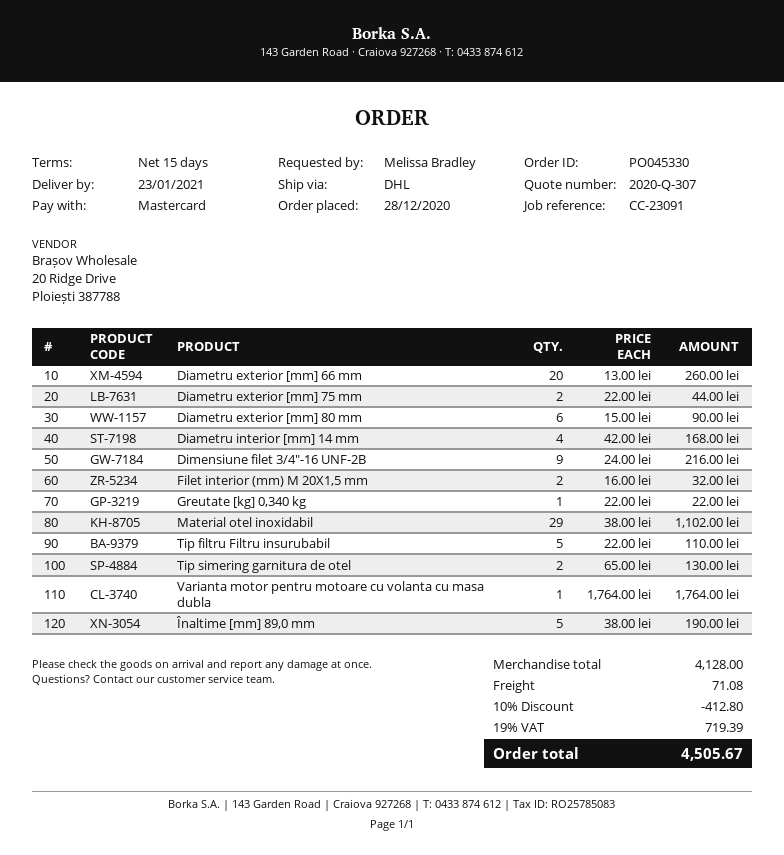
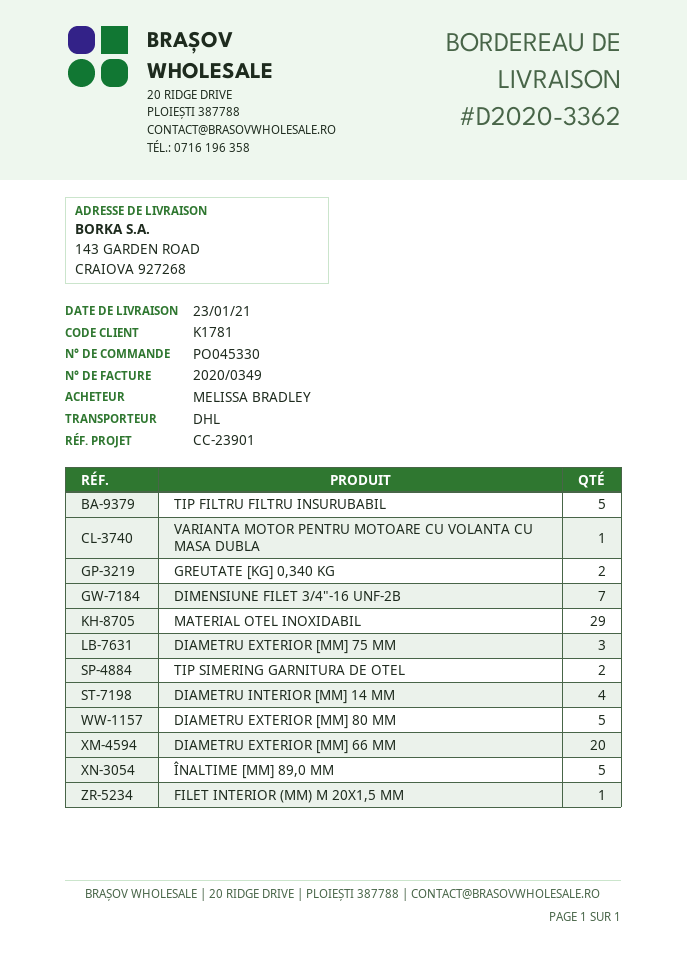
reference: CC-23091 -> CC-23901
Diametru exterior [mm] 75 mm: 2 -> 3
Diametru exterior [mm] 80 mm: 6 -> 5
Dimensiune filet 3/4"-16 UNF-2B: 9 -> 7
Filet interior (mm) M 20X1,5 mm: 2 -> 1
Greutate [kg] 0,340 kg: 1 -> 2

